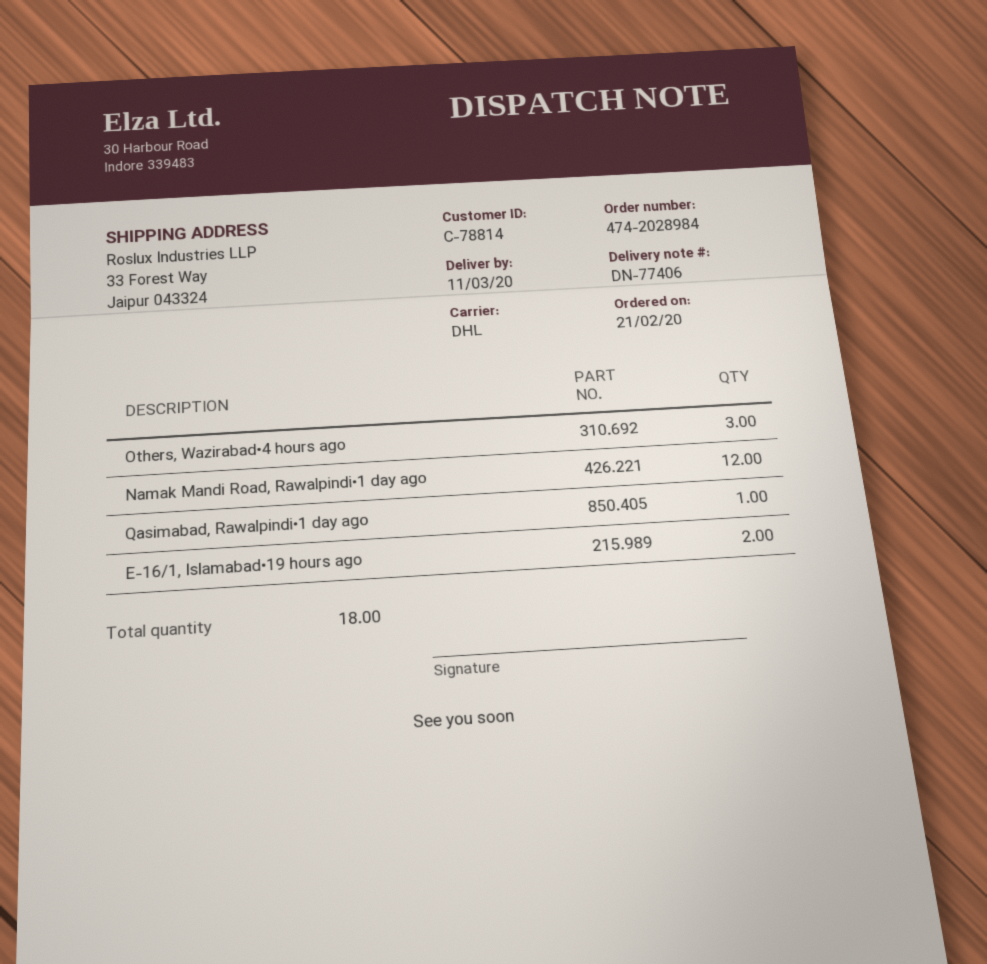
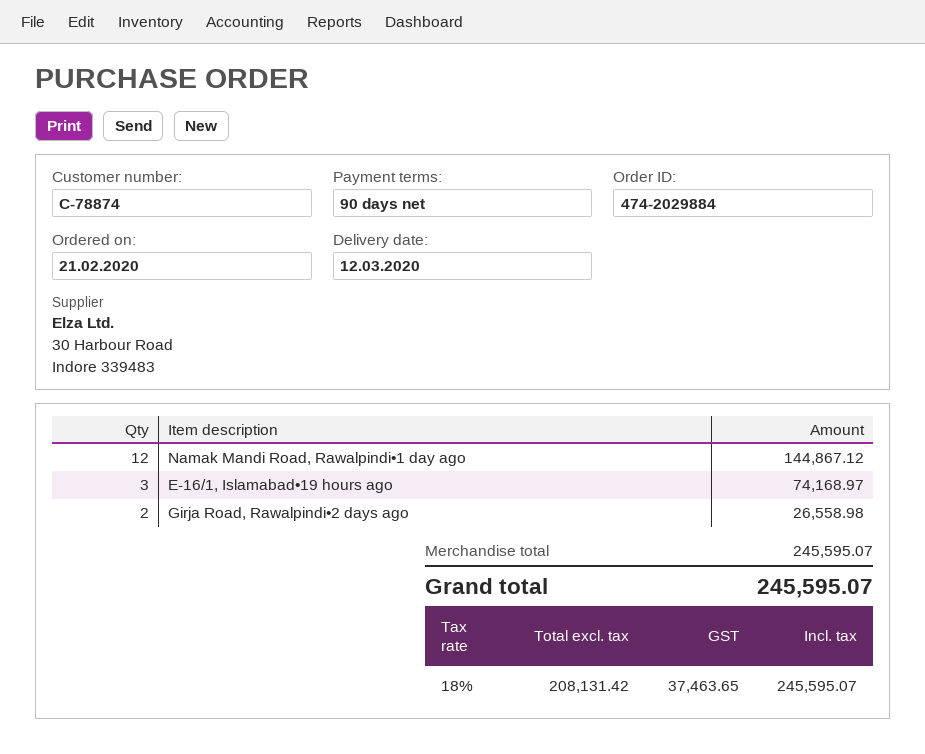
order number: 474-2028984 -> 474-2029884
delivery date: 2020-03-11 -> 2020-03-12
customer number: C-78814 -> C-78874
Others, Wazirabad•4 hours ago: 3 -> none
Qasimabad, Rawalpindi•1 day ago: 1 -> none
E-16/1, Islamabad•19 hours ago: 2 -> 3
Girja Road, Rawalpindi•2 days ago: none -> 2

